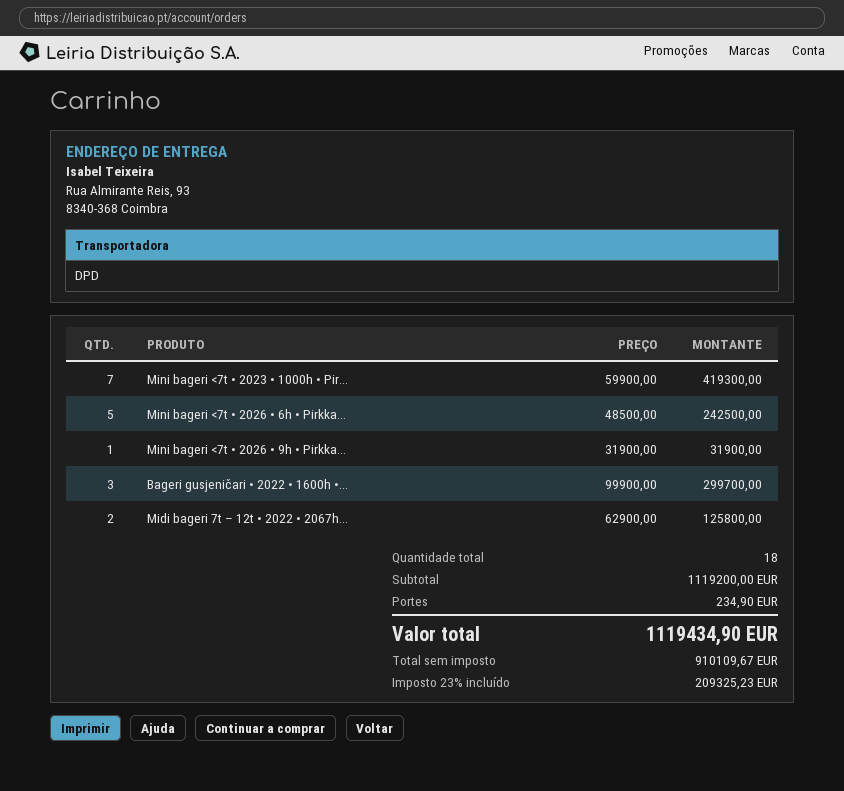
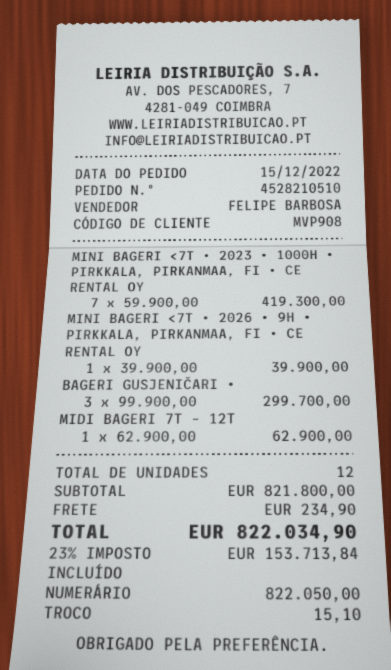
Mini bageri <7t • 2026 • 6h • Pirkka...: 5 x 48500.00 = 242500.00 -> none
Mini bageri <7t • 2026 • 9h • Pirkka...: 1 x 31900.00 = 31900.00 -> 1 x 39900.00 = 39900.00
Midi bageri 7t – 12t • 2022 • 2067h...: 2 x 62900.00 = 125800.00 -> 1 x 62900.00 = 62900.00
total quantity: 18 -> 12
subtotal: 1119200.00 -> 821800.00
tax: 23% = 209325.23 -> 23% = 153713.84
total: 1119434.90 -> 822034.90

